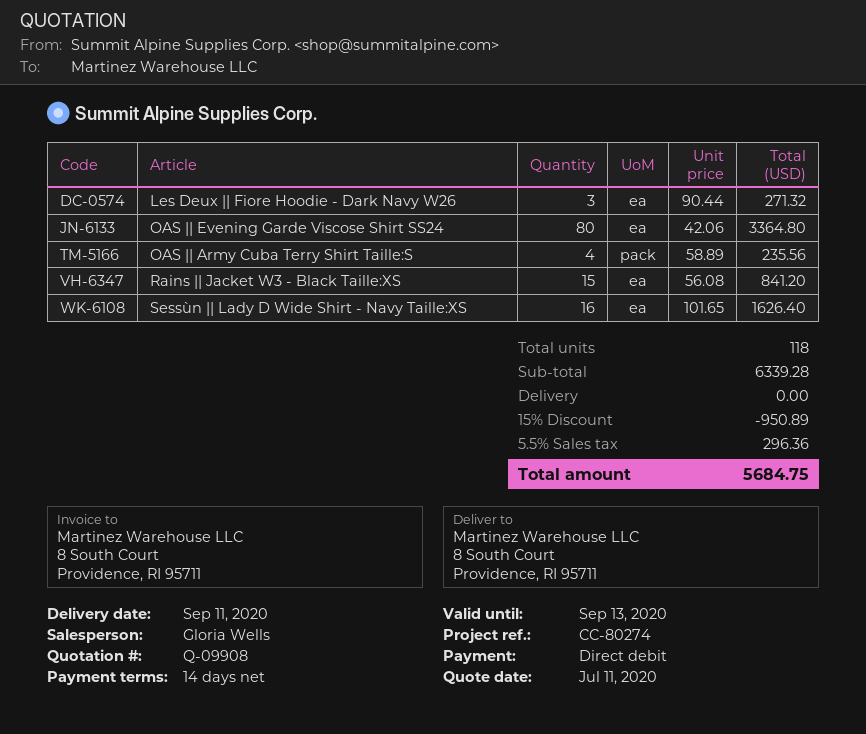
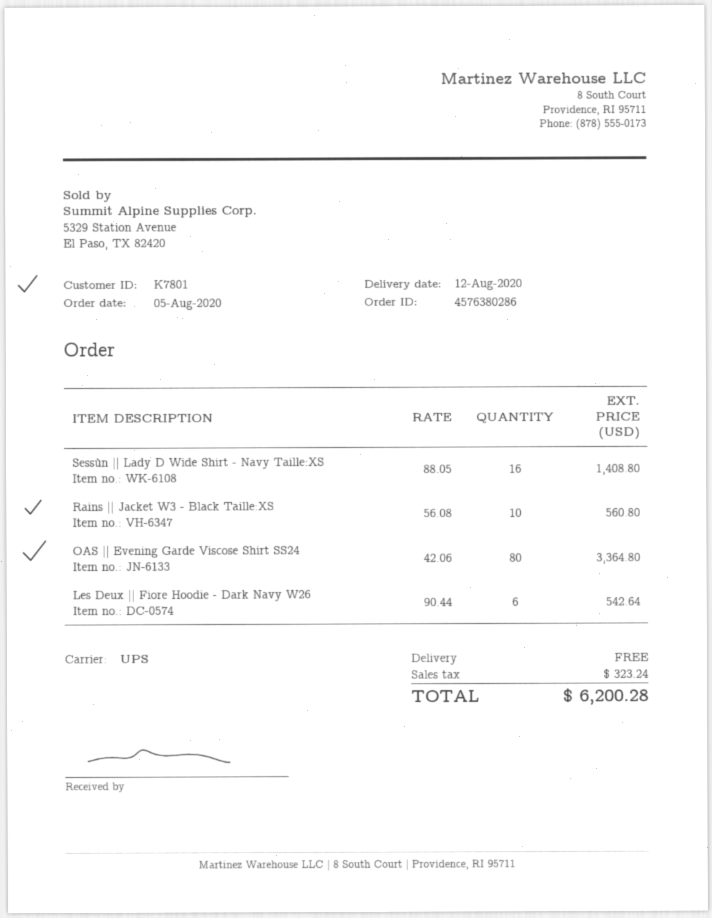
delivery date: 2020-09-11 -> 2020-08-12
Les Deux || Fiore Hoodie - Dark Navy W26: 3 x 90.44 = 271.32 -> 6 x 90.44 = 542.64
OAS || Army Cuba Terry Shirt Taille:S: 4 x 58.89 = 235.56 -> none
Rains || Jacket W3 - Black Taille:XS: 15 x 56.08 = 841.20 -> 10 x 56.08 = 560.80
Sessùn || Lady D Wide Shirt - Navy Taille:XS: 16 x 101.65 = 1626.40 -> 16 x 88.05 = 1408.80
discount: 15% = 950.89 -> none
tax: 296.36 -> 323.24
total: 5684.75 -> 6200.28

